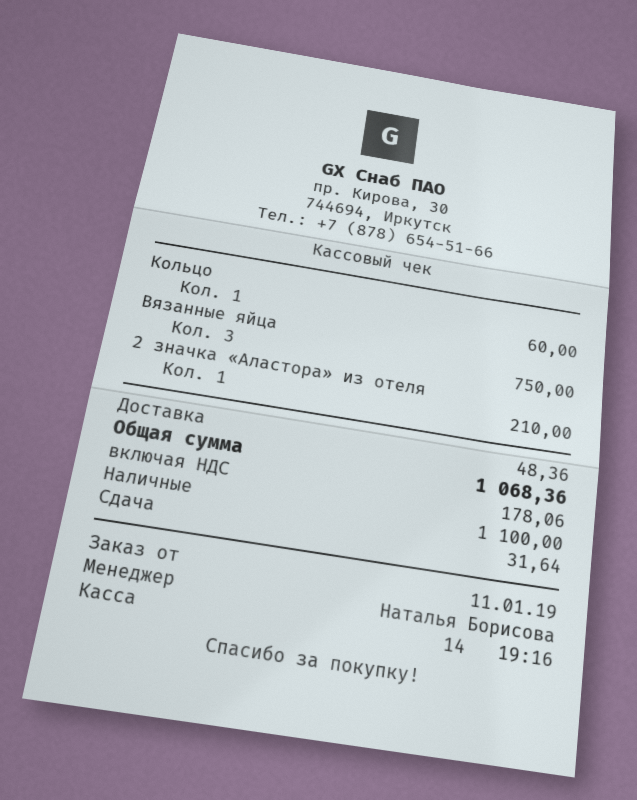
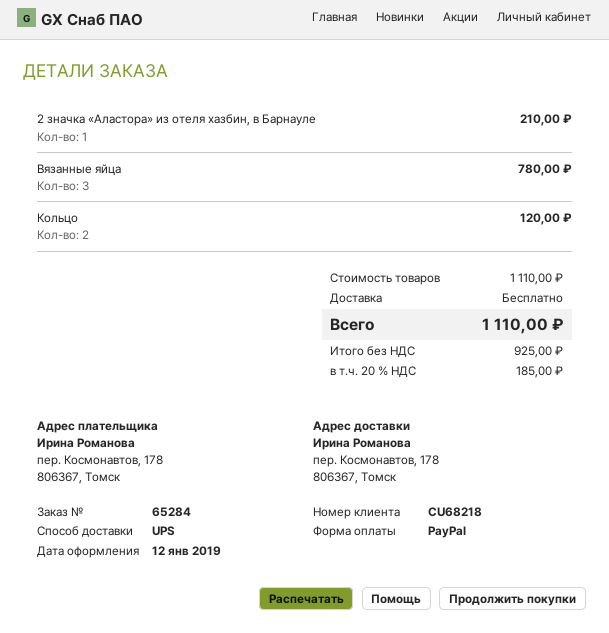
order date: 2019-01-11 -> 2019-01-12
payment method: cash -> PayPal
Кольцо: 1 for 60.00 -> 2 for 120.00
Вязанные яйца: 3 for 750.00 -> 3 for 780.00
shipping: 48.36 -> 0.00
tax: 178.06 -> 185.00
total: 1068.36 -> 1110.00

